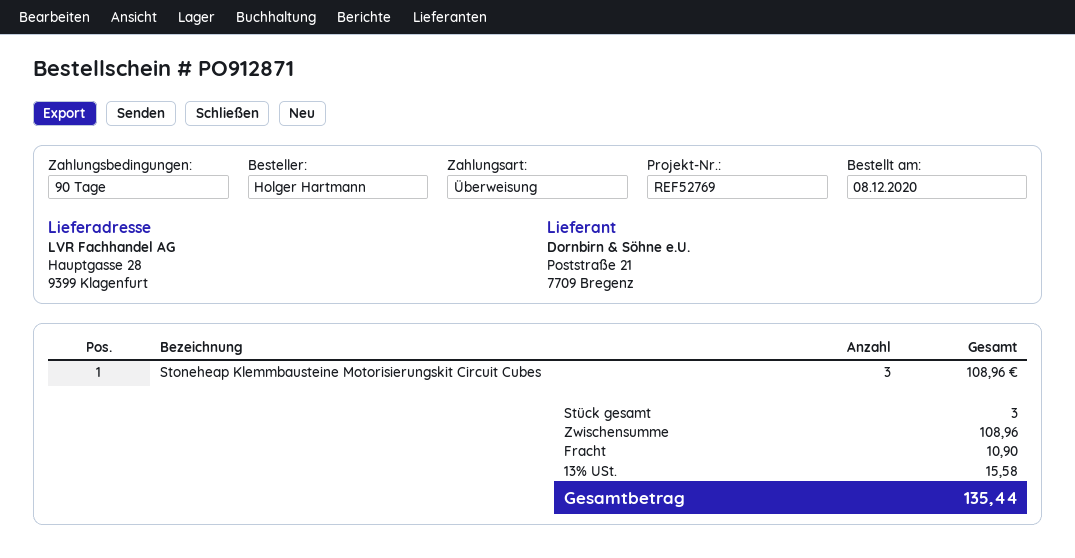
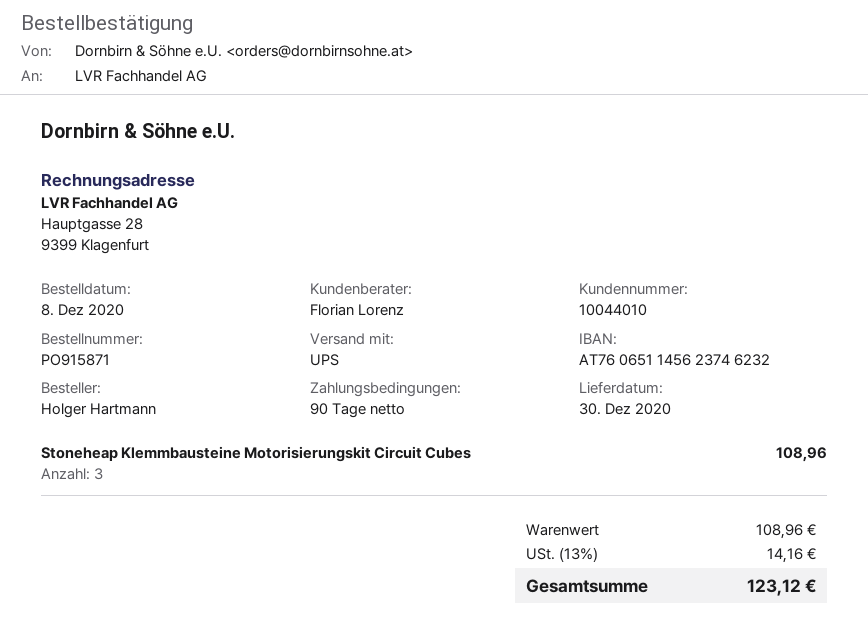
order number: PO912871 -> PO915871
shipping: 10.90 -> none
tax: 13% = 15.58 -> 13% = 14.16
total: 135.44 -> 123.12

